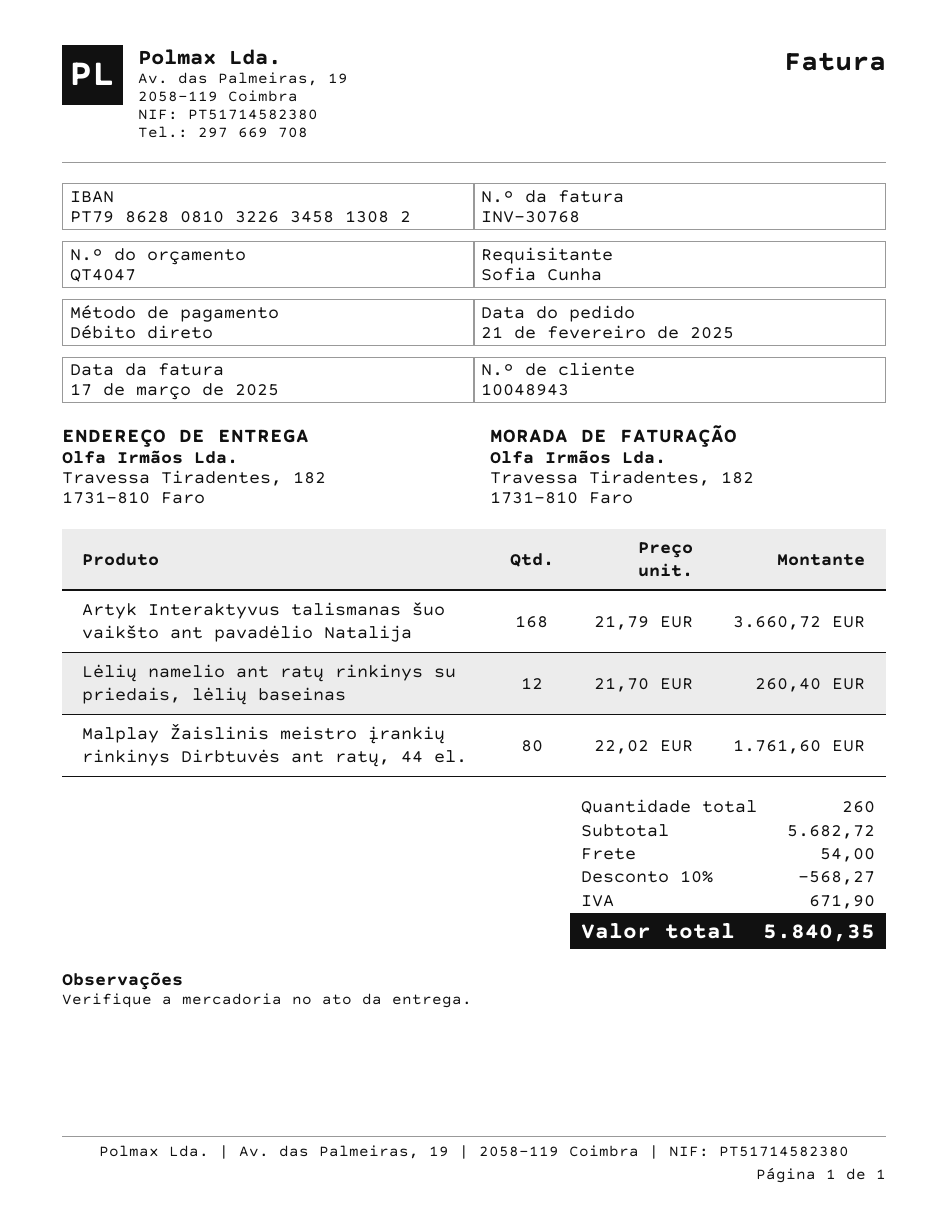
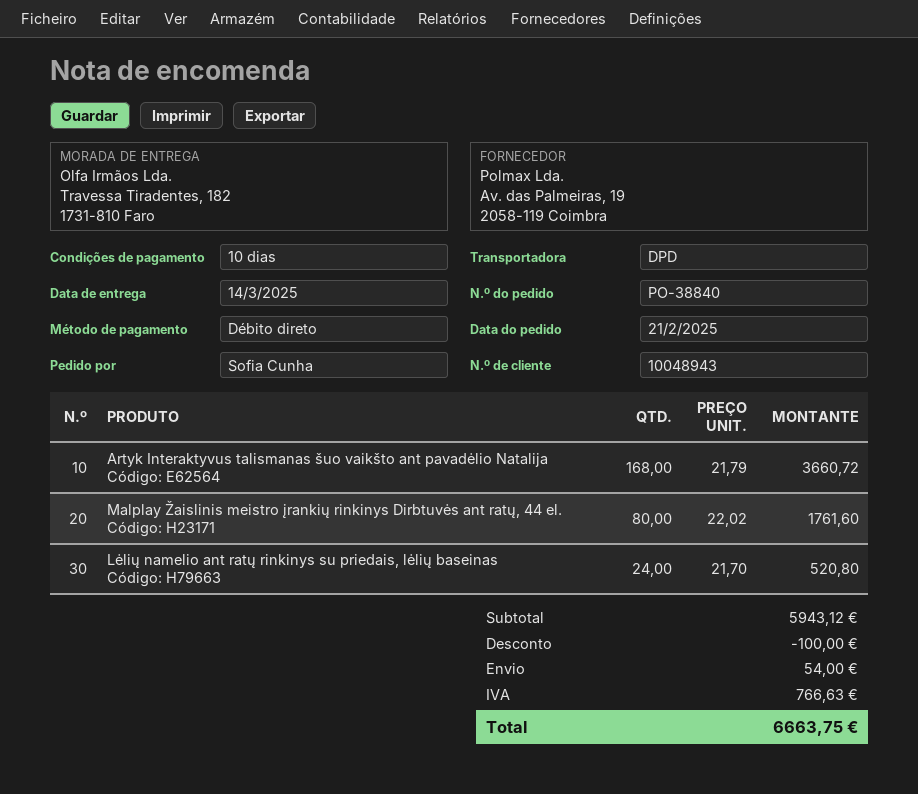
Lėlių namelio ant ratų rinkinys su priedais, lėlių baseinas: 12 x 21.70 = 260.40 -> 24 x 21.70 = 520.80
subtotal: 5682.72 -> 5943.12
discount: 568.27 -> 100.00
tax: 671.90 -> 766.63
total: 5840.35 -> 6663.75

